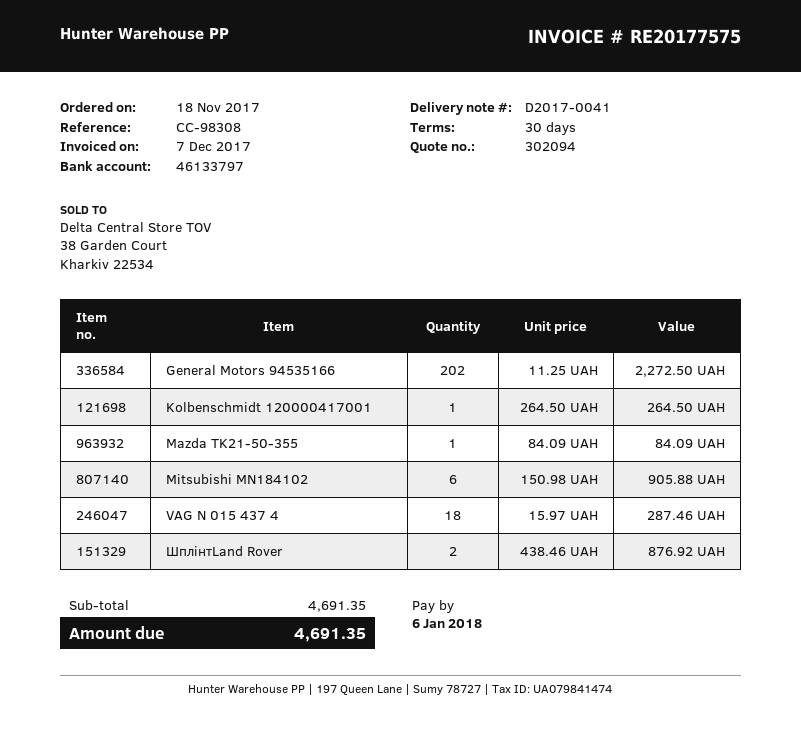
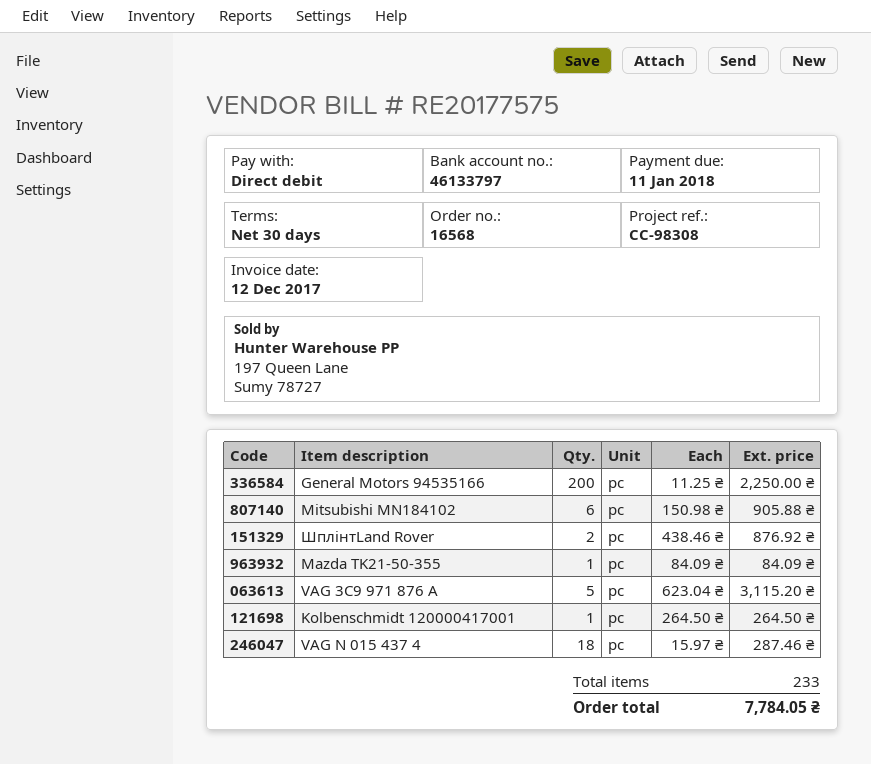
invoice date: 2017-12-07 -> 2017-12-12
due date: 2018-01-06 -> 2018-01-11
General Motors 94535166: 202 x 11.25 = 2272.50 -> 200 x 11.25 = 2250.00
VAG 3C9 971 876 A: none -> 5 x 623.04 = 3115.20
total: 4691.35 -> 7784.05

